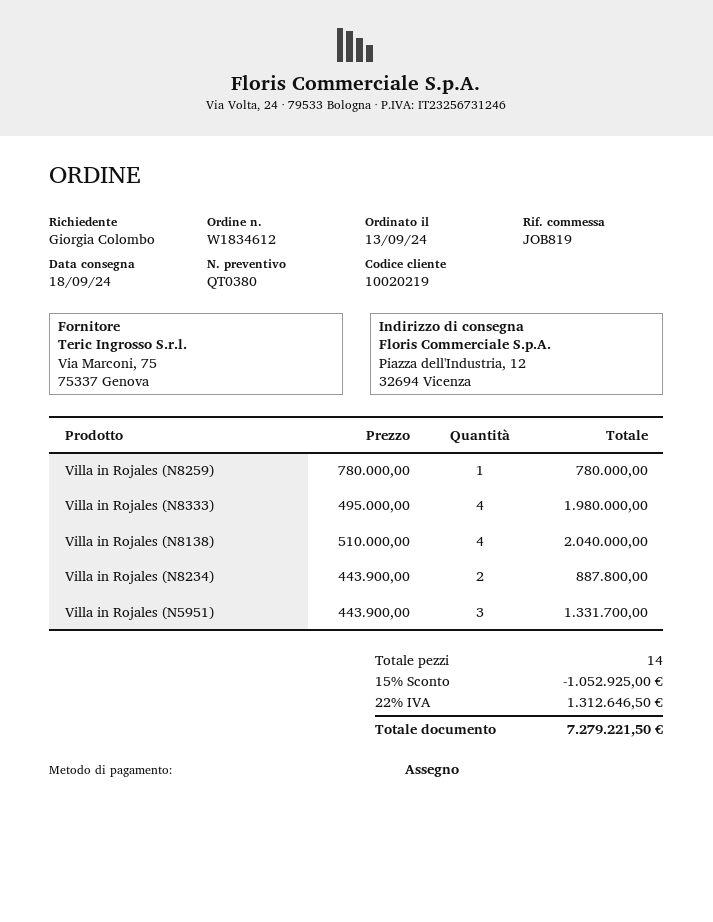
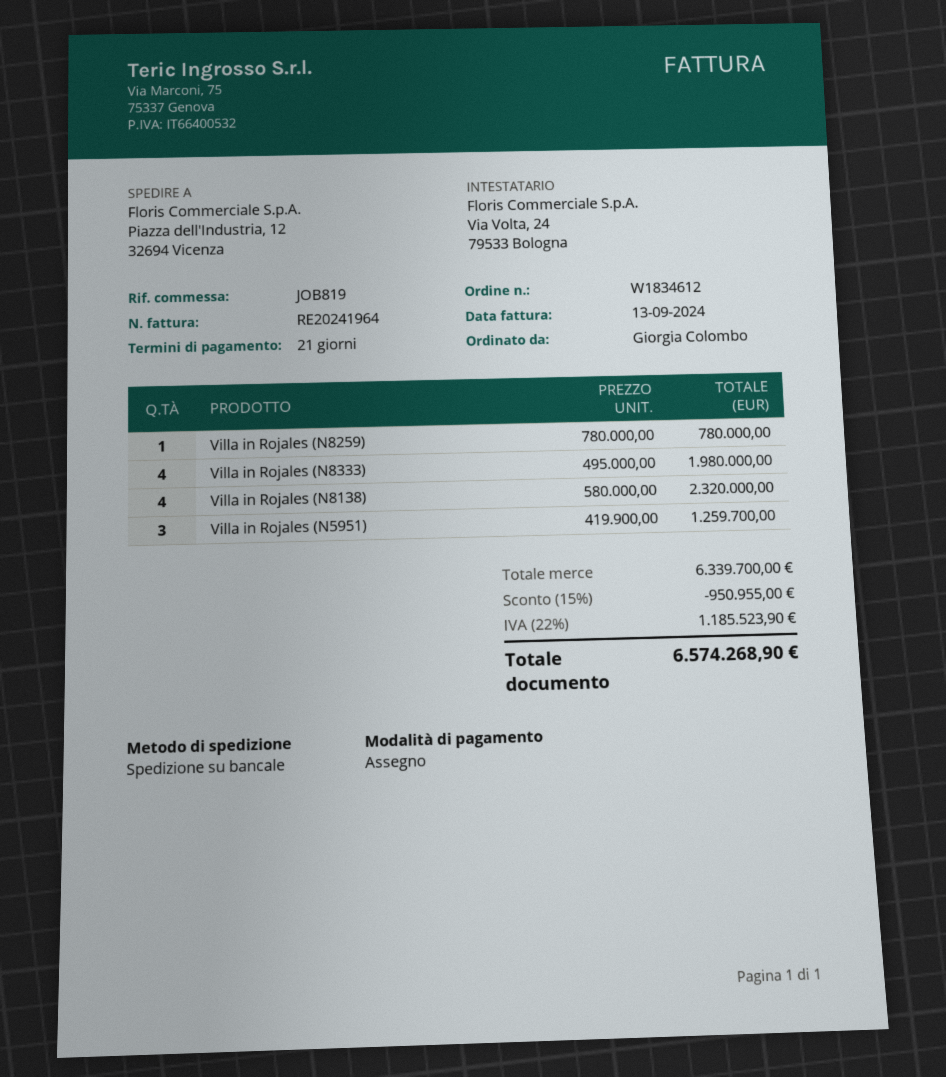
Villa in Rojales (N8138): 4 x 510000.00 = 2040000.00 -> 4 x 580000.00 = 2320000.00
Villa in Rojales (N8234): 2 x 443900.00 = 887800.00 -> none
Villa in Rojales (N5951): 3 x 443900.00 = 1331700.00 -> 3 x 419900.00 = 1259700.00
discount: 15% = 1052925.00 -> 15% = 950955.00
tax: 22% = 1312646.50 -> 22% = 1185523.90
total: 7279221.50 -> 6574268.90

